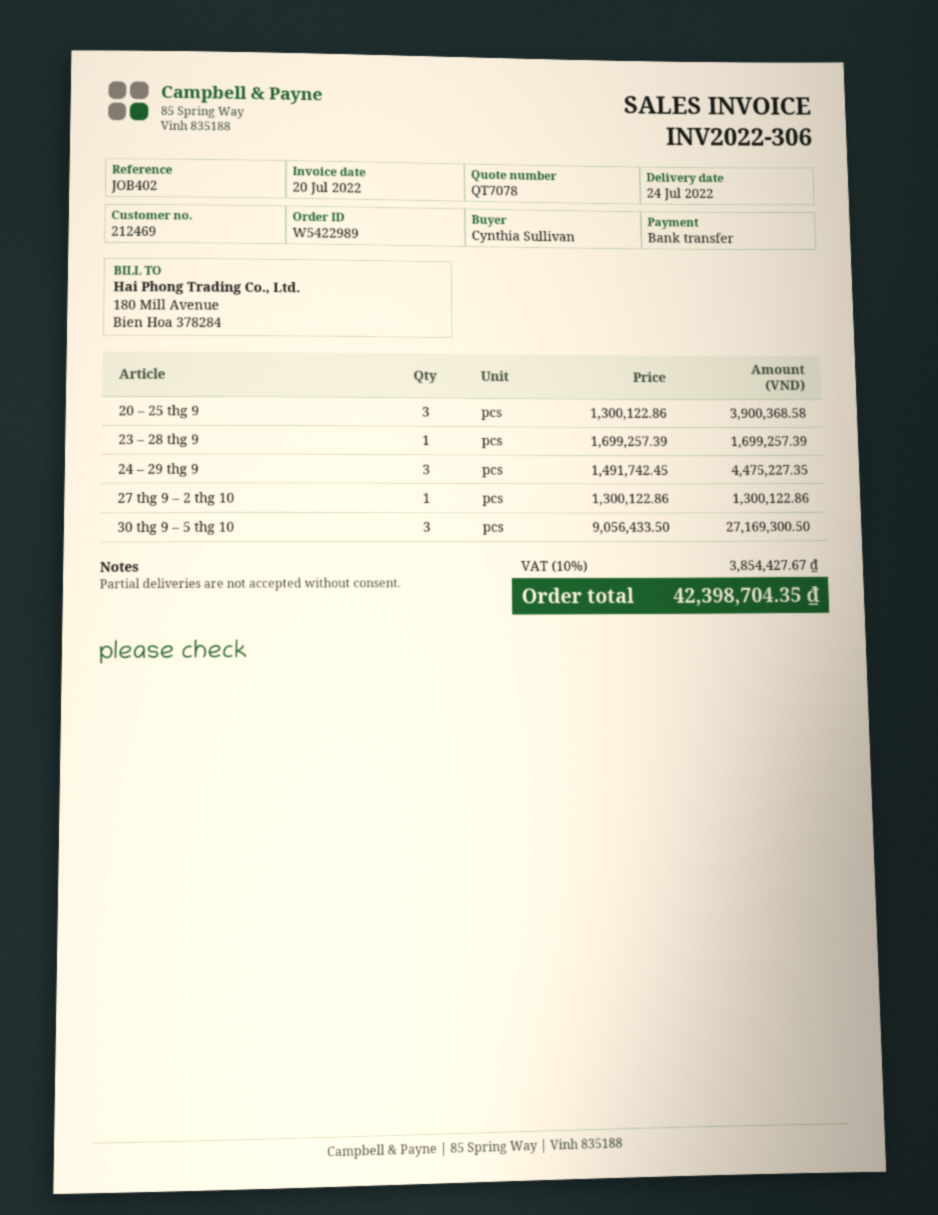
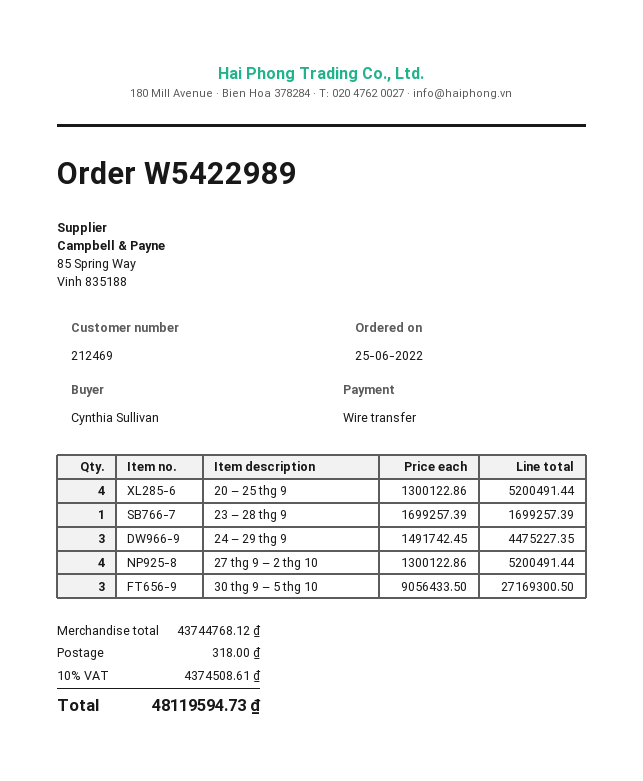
20 – 25 thg 9: 3 x 1300122.86 = 3900368.58 -> 4 x 1300122.86 = 5200491.44
27 thg 9 – 2 thg 10: 1 x 1300122.86 = 1300122.86 -> 4 x 1300122.86 = 5200491.44
shipping: none -> 318.00
tax: 10% = 3854427.67 -> 10% = 4374508.61
total: 42398704.35 -> 48119594.73

